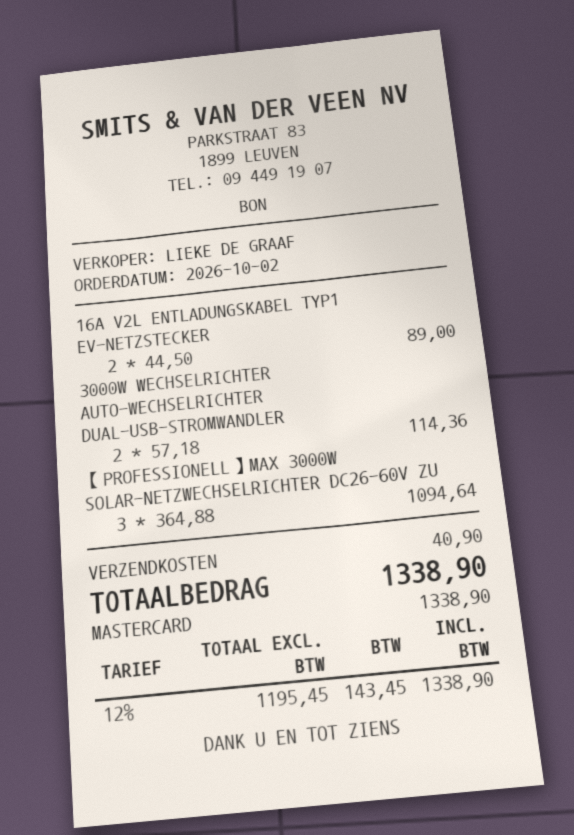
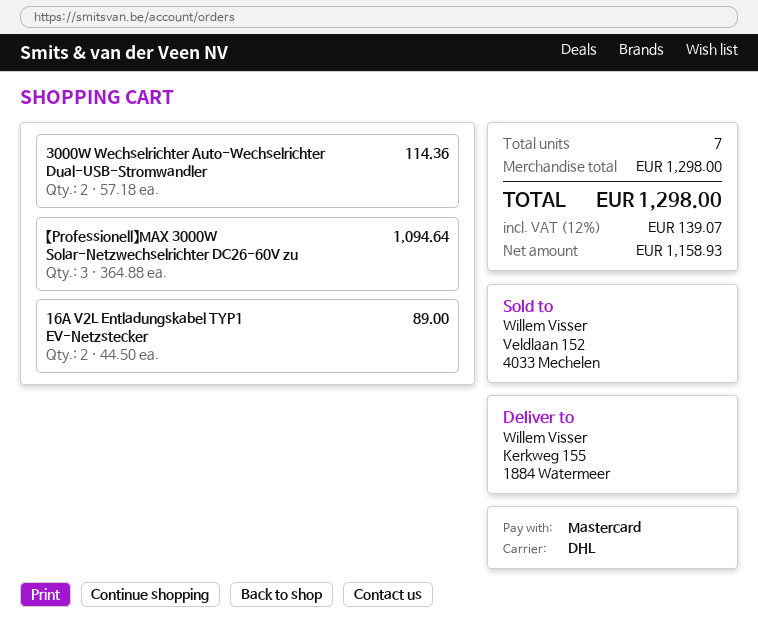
shipping: 40.90 -> none
net: 1195.45 -> 1158.93
tax: 12% = 143.45 -> 12% = 139.07
total: 1338.90 -> 1298.00

